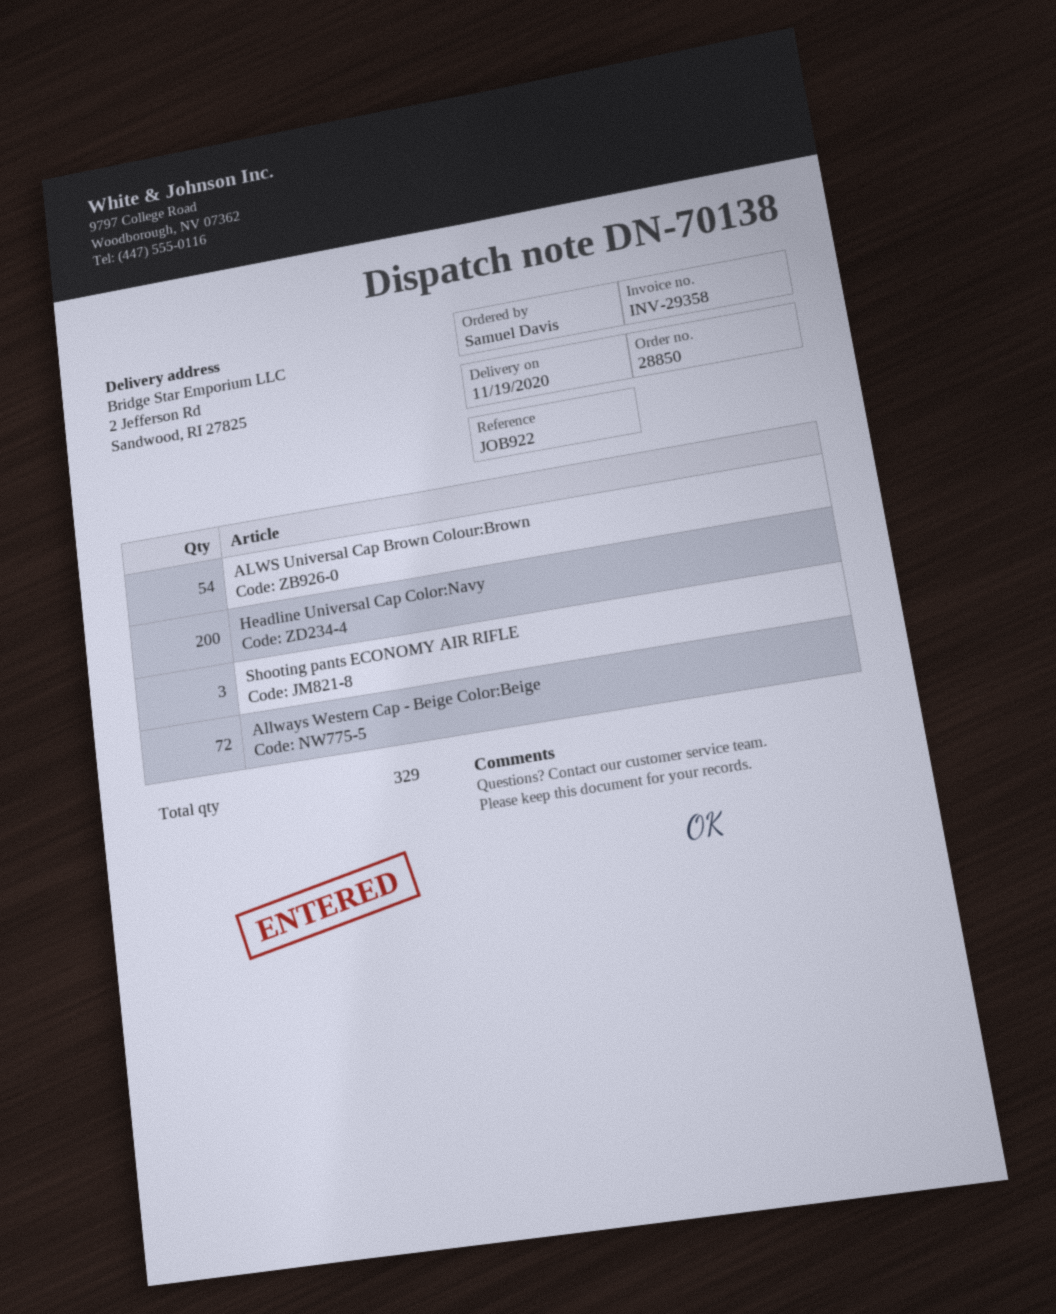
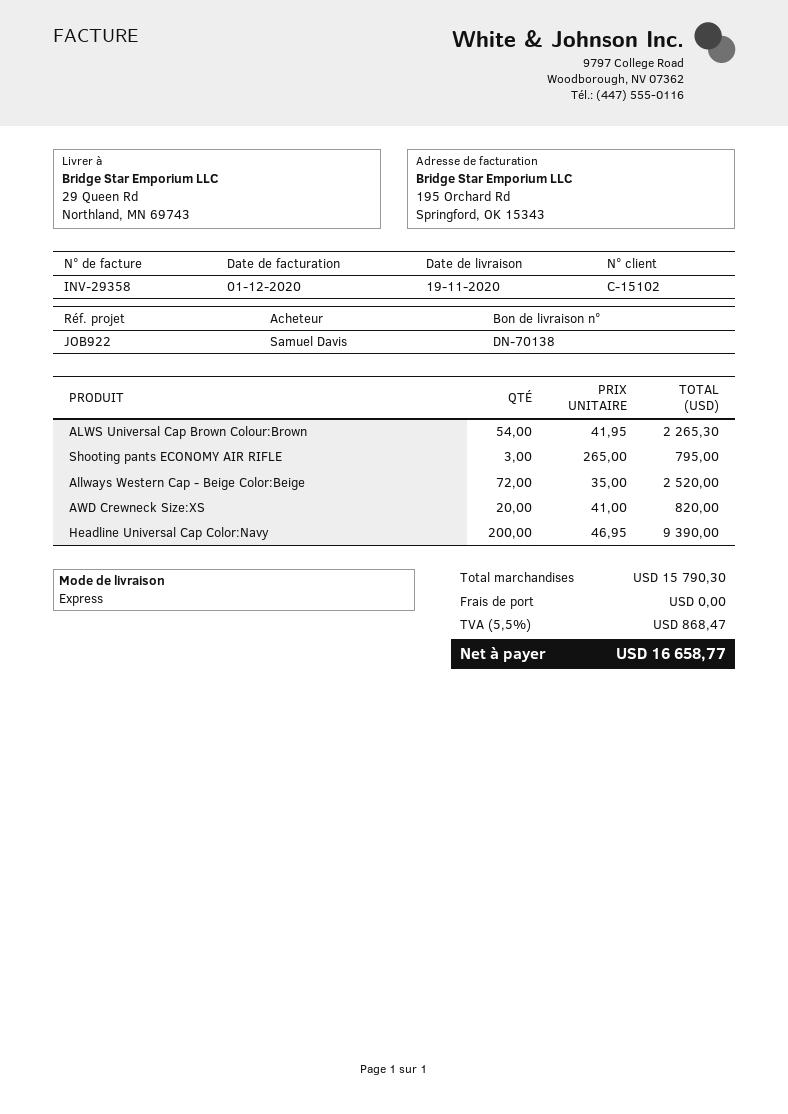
ship to: 2 Jefferson Rd, Sandwood, RI 27825 -> 29 Queen Rd, Northland, MN 69743
AWD Crewneck Size:XS: none -> 20

